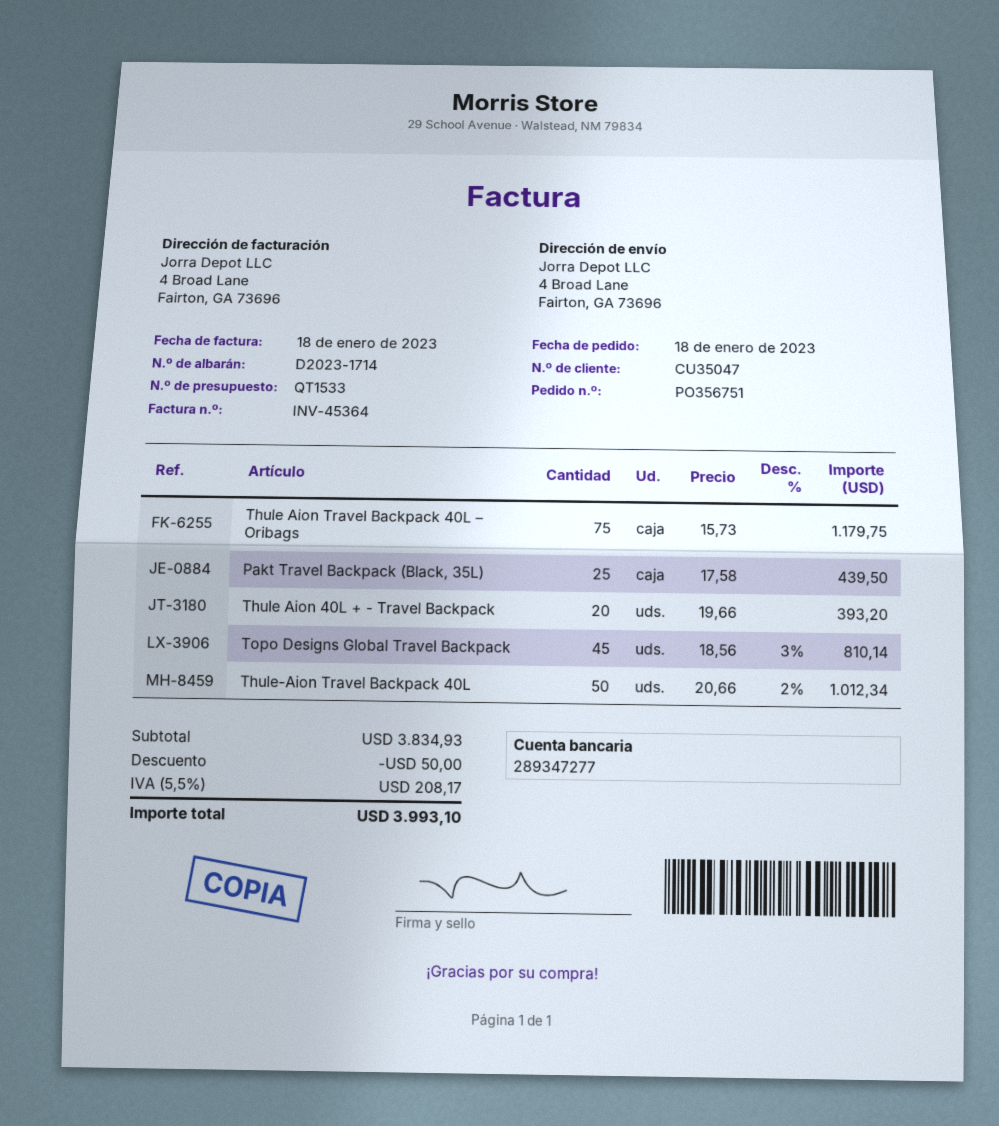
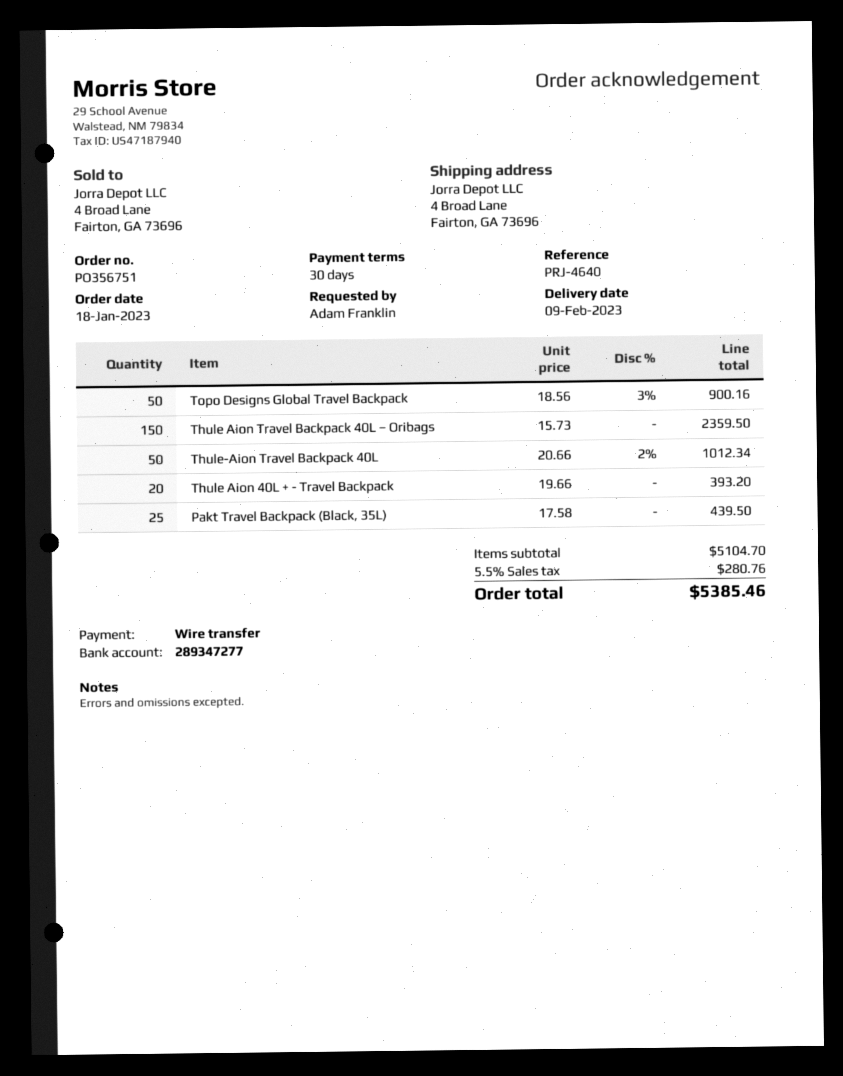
Thule Aion Travel Backpack 40L – Oribags: 75 x 15.73 = 1179.75 -> 150 x 15.73 = 2359.50
Topo Designs Global Travel Backpack: 45 x 18.56 - 3% = 810.14 -> 50 x 18.56 - 3% = 900.16
subtotal: 3834.93 -> 5104.70
discount: 50.00 -> none
tax: 5.5% = 208.17 -> 5.5% = 280.76
total: 3993.10 -> 5385.46

